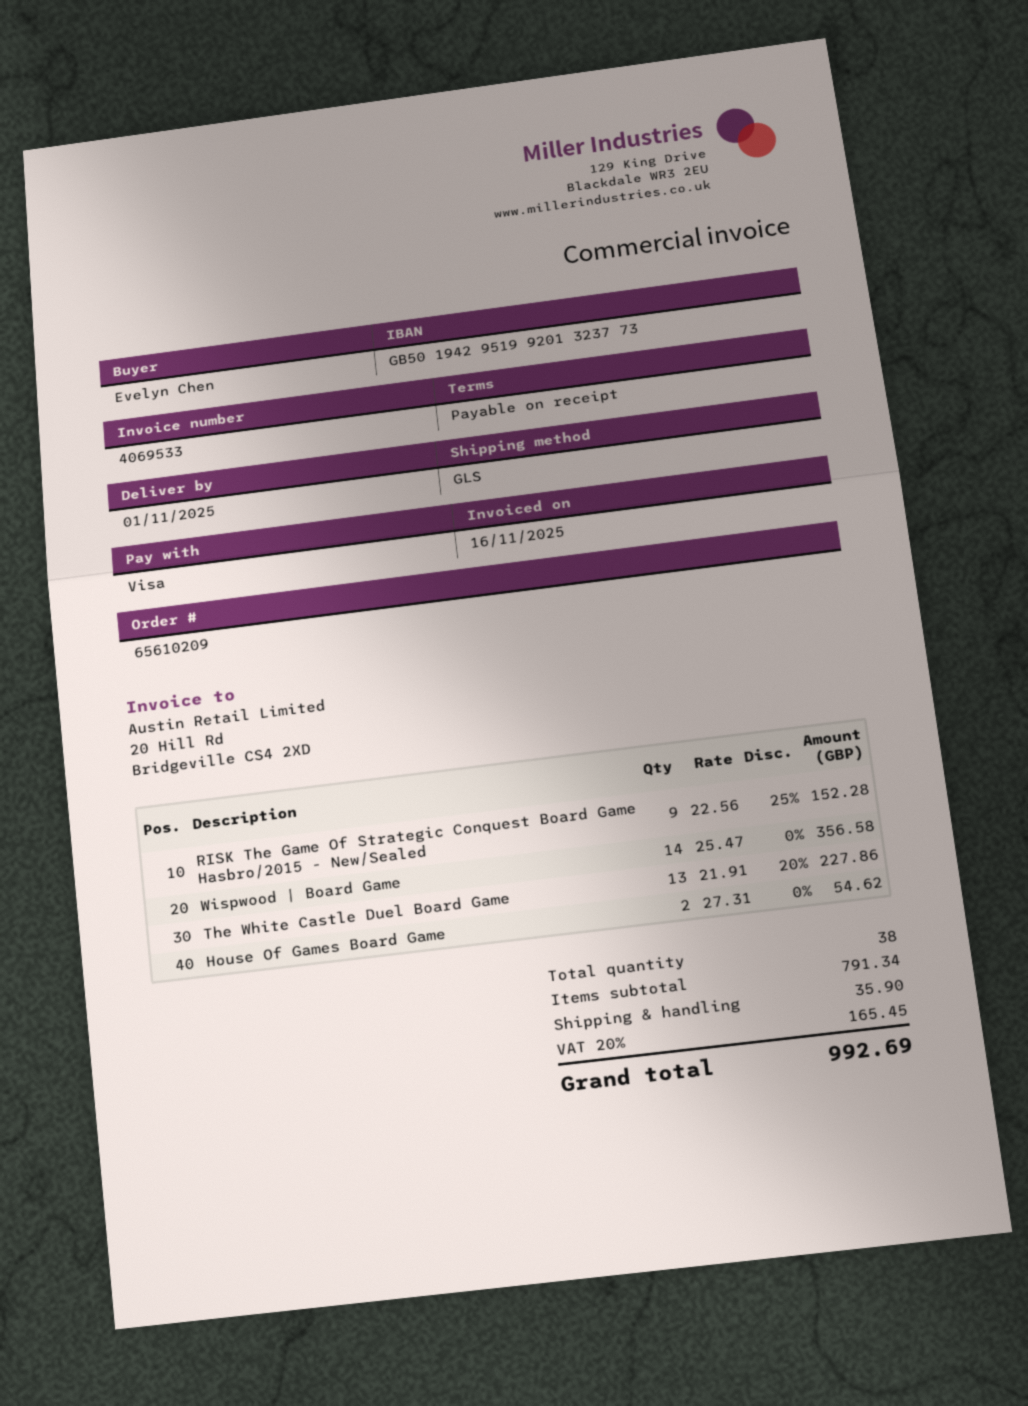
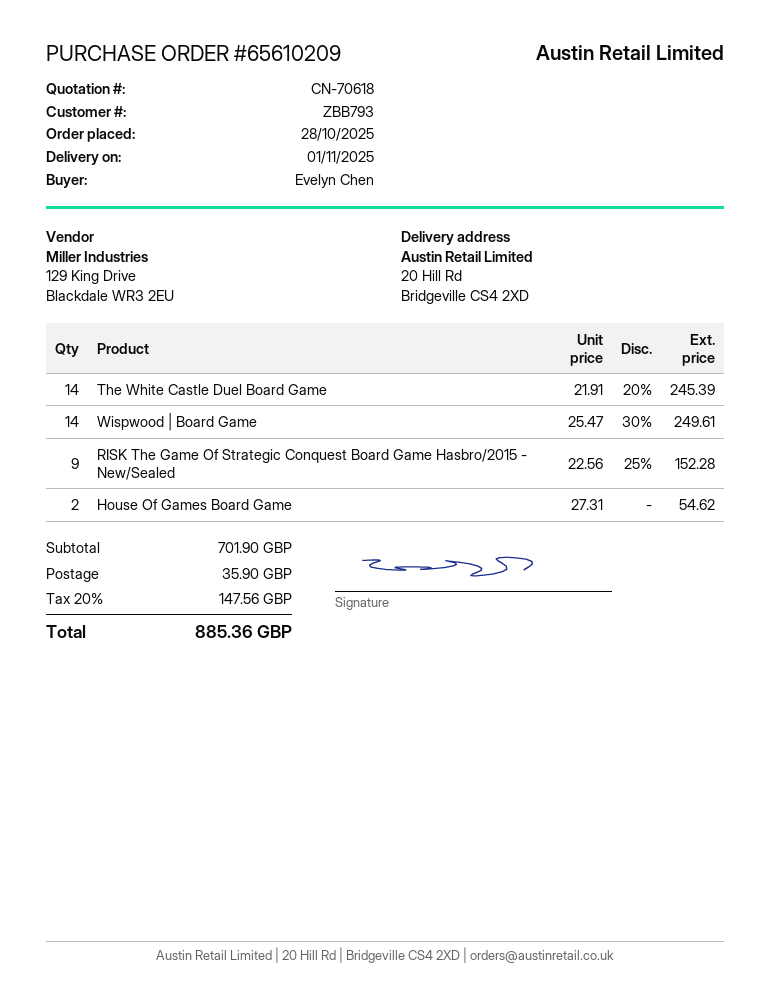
Wispwood | Board Game: 14 x 25.47 = 356.58 -> 14 x 25.47 - 30% = 249.61
The White Castle Duel Board Game: 13 x 21.91 - 20% = 227.86 -> 14 x 21.91 - 20% = 245.39
subtotal: 791.34 -> 701.90
tax: 20% = 165.45 -> 20% = 147.56
total: 992.69 -> 885.36

